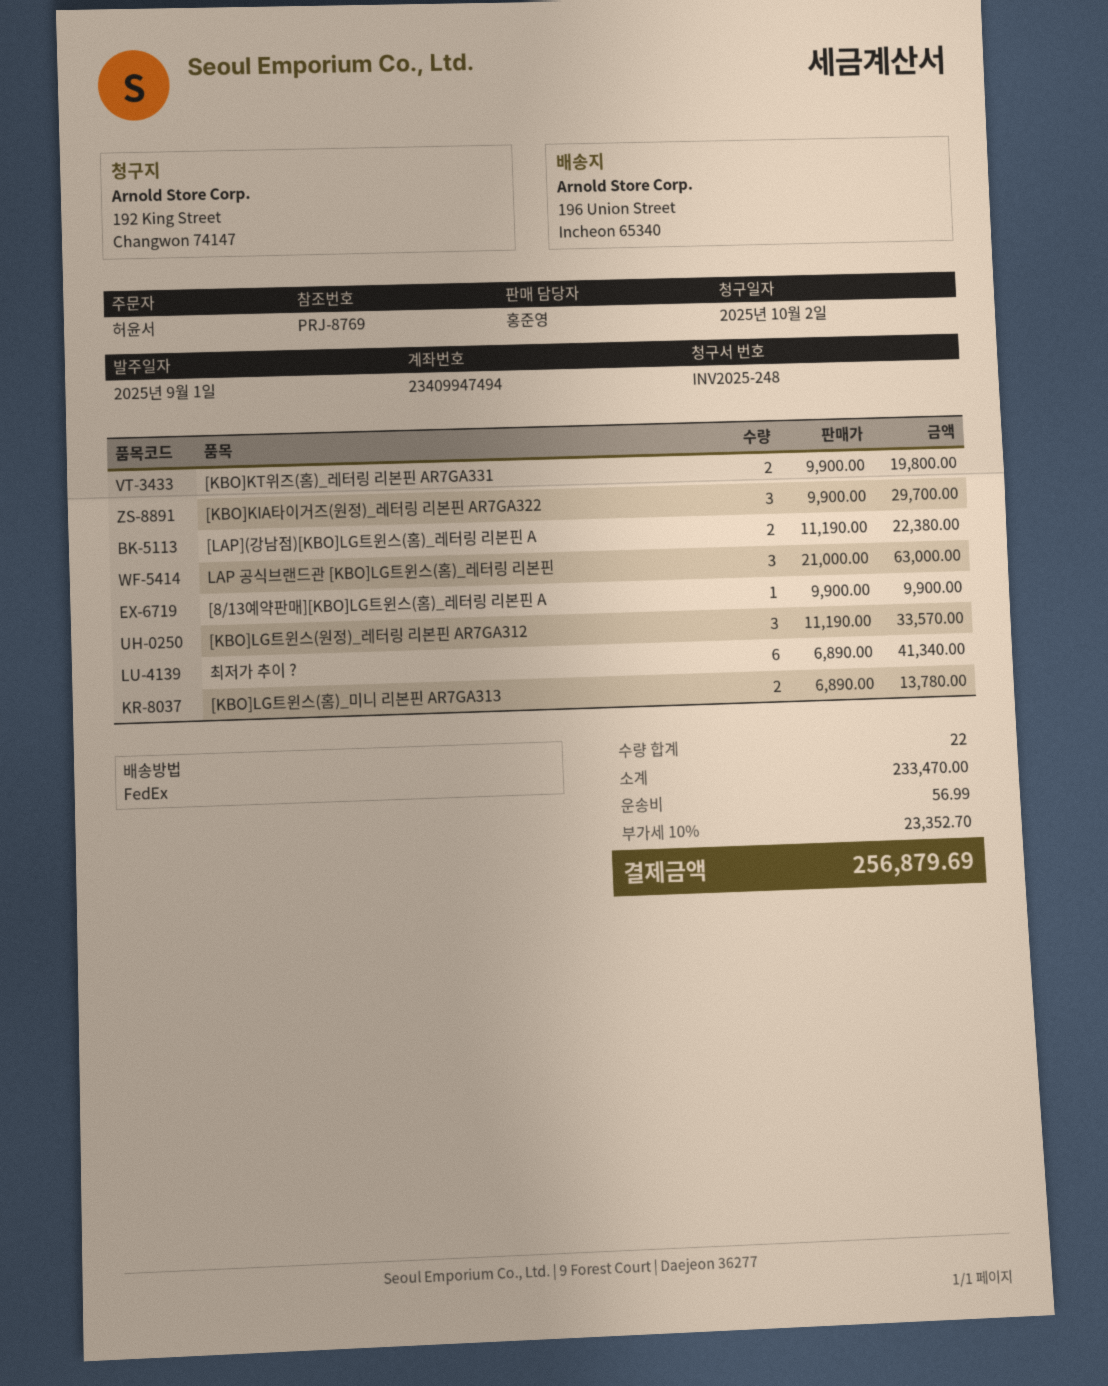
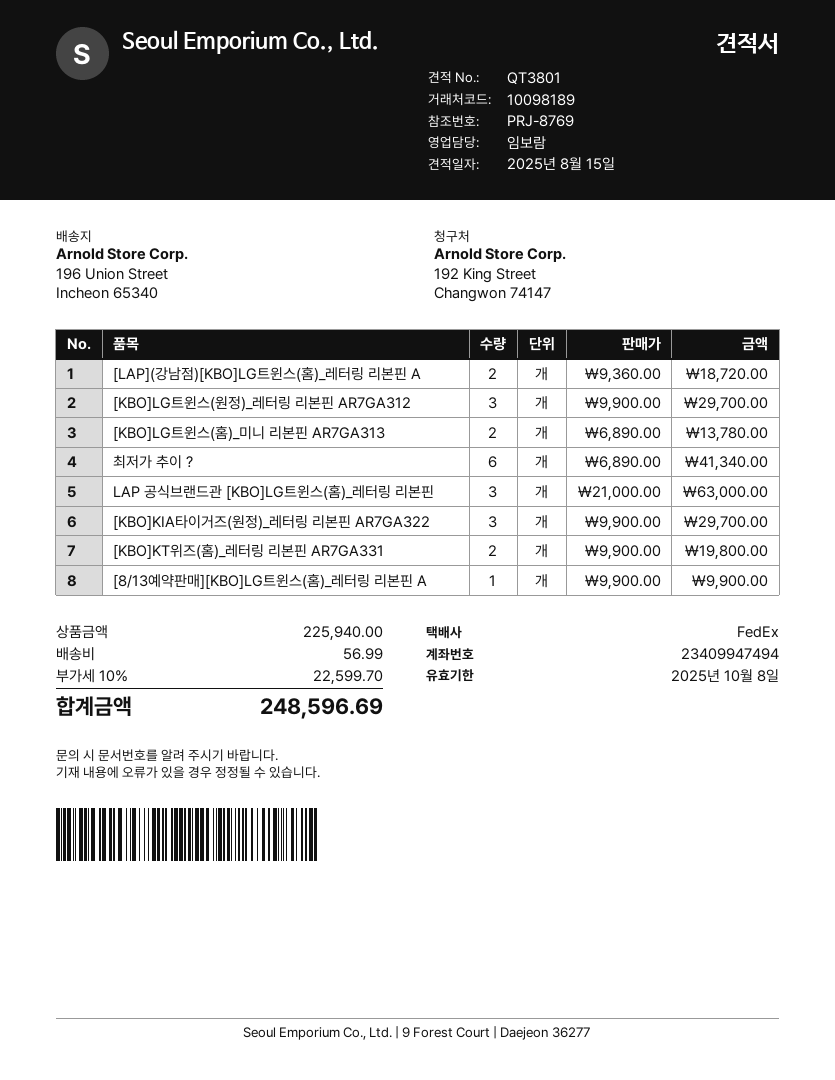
sales rep: 홍준영 -> 임보람
[LAP](강남점)[KBO]LG트윈스(홈)_레터링 리본핀 A: 2 x 11190.00 = 22380.00 -> 2 x 9360.00 = 18720.00
[KBO]LG트윈스(원정)_레터링 리본핀 AR7GA312: 3 x 11190.00 = 33570.00 -> 3 x 9900.00 = 29700.00
subtotal: 233470.00 -> 225940.00
tax: 10% = 23352.70 -> 10% = 22599.70
total: 256879.69 -> 248596.69

